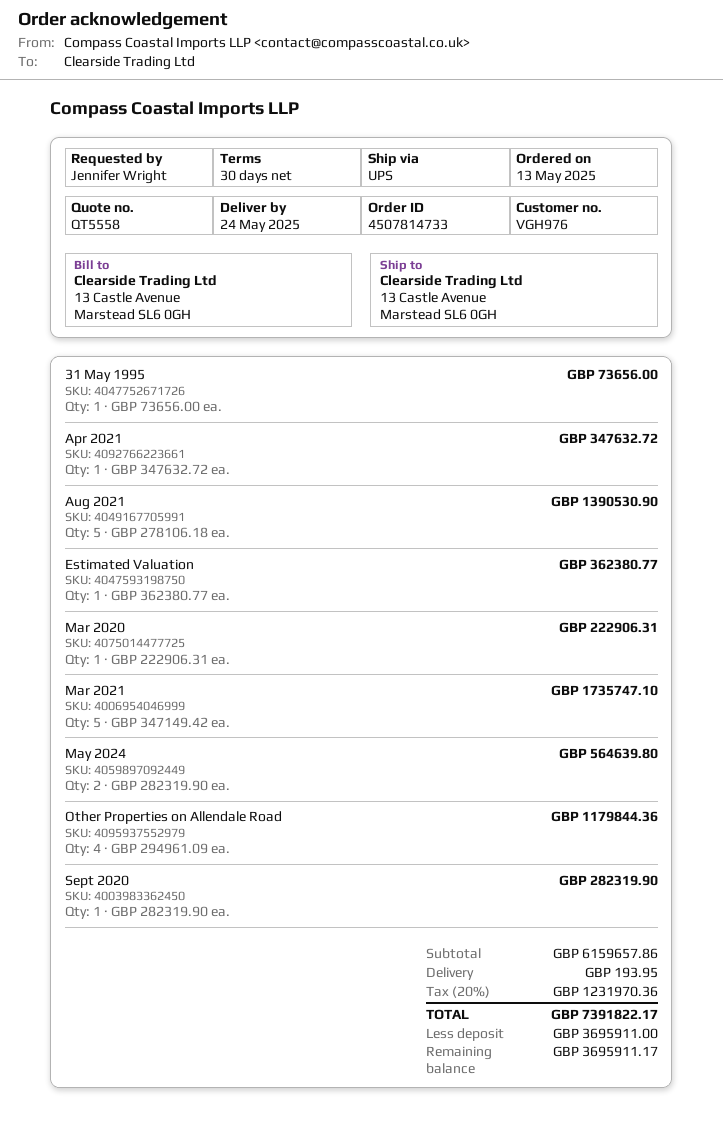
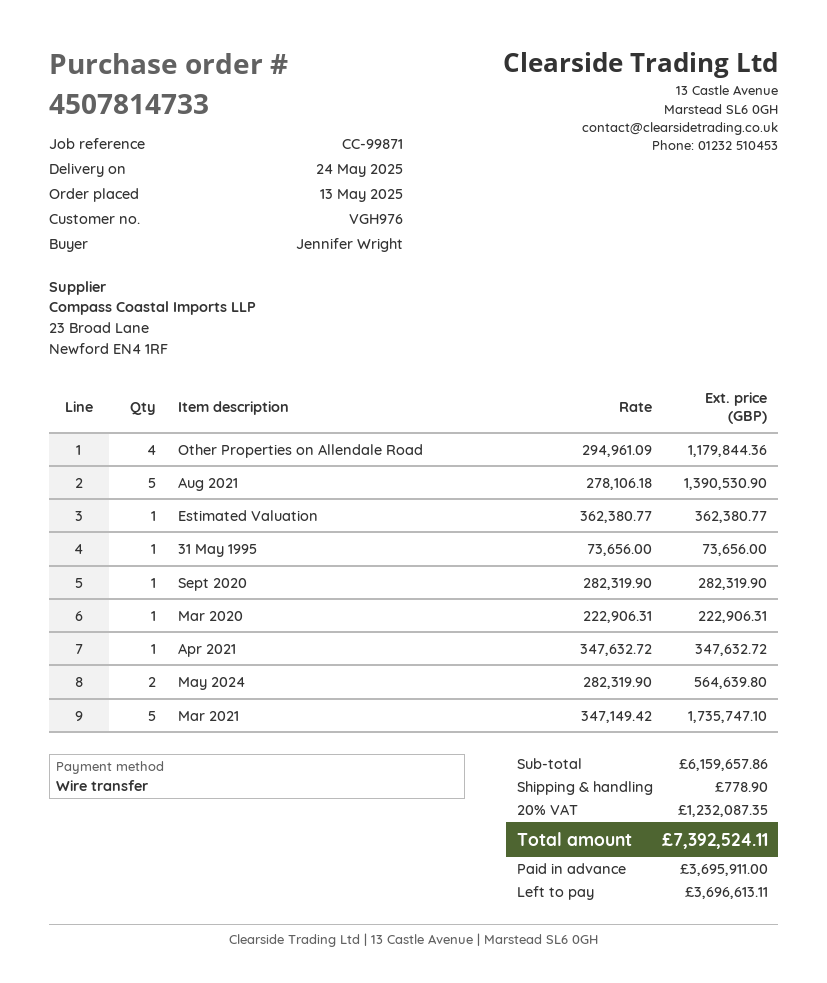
shipping: 193.95 -> 778.90
tax: 20% = 1231970.36 -> 20% = 1232087.35
total: 7391822.17 -> 7392524.11
balance: 3695911.17 -> 3696613.11

